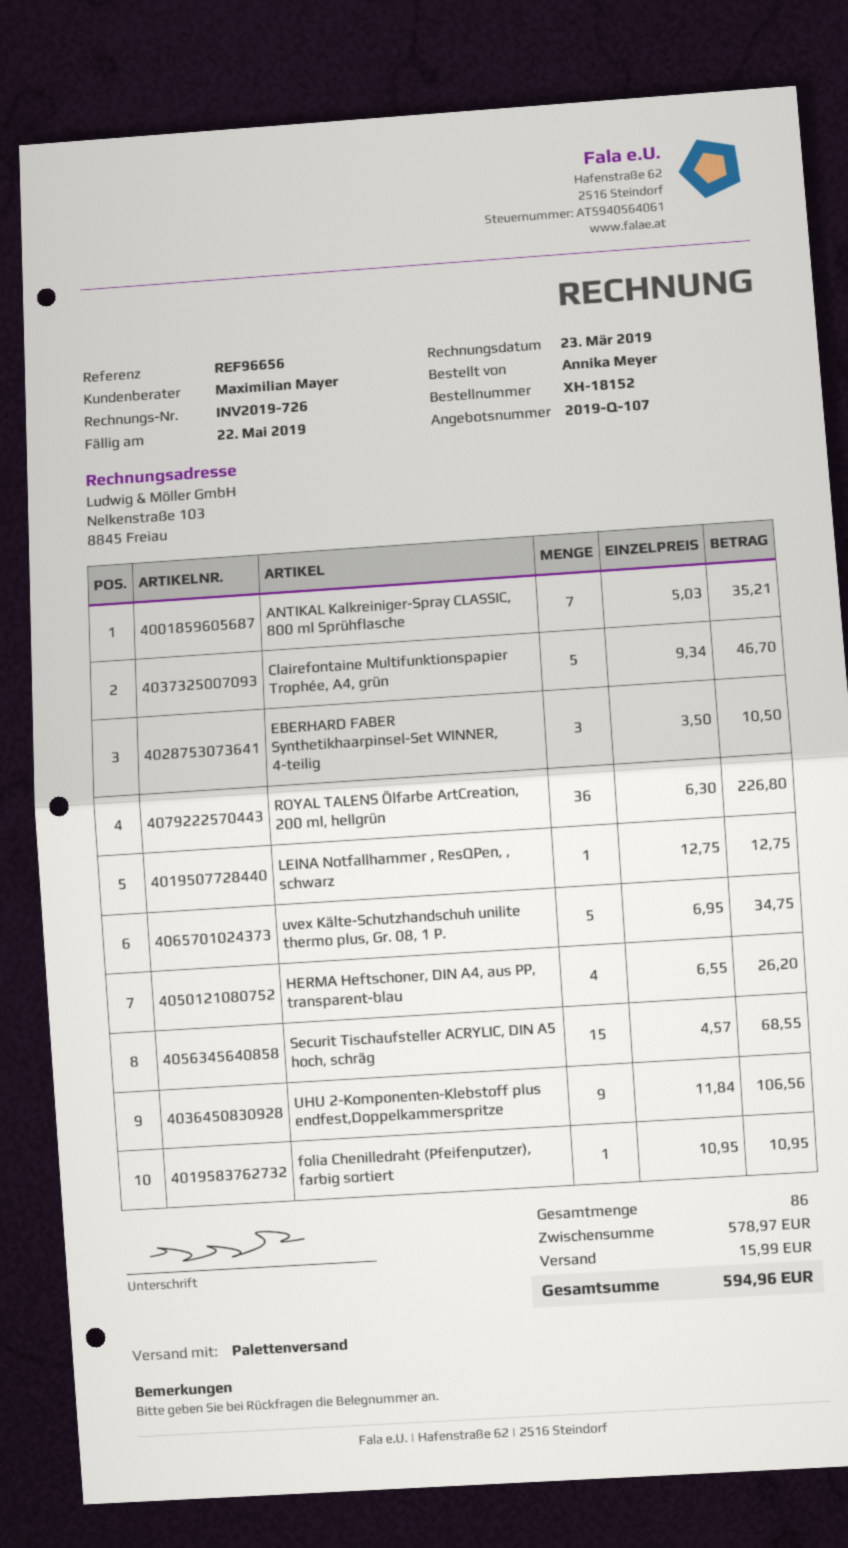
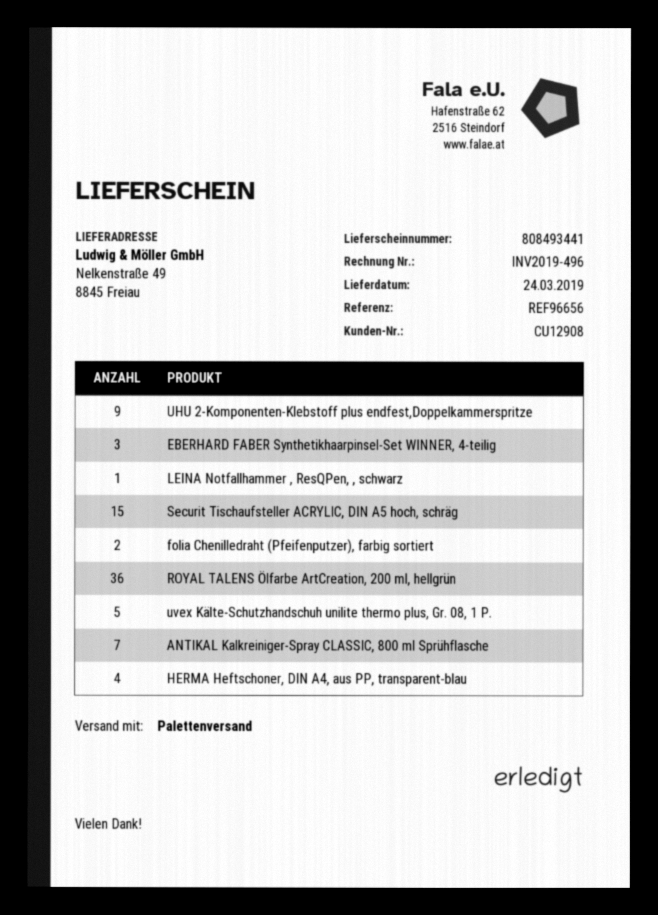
invoice number: INV2019-726 -> INV2019-496
Clairefontaine Multifunktionspapier Trophée, A4, grün: 5 -> none
folia Chenilledraht (Pfeifenputzer), farbig sortiert: 1 -> 2

